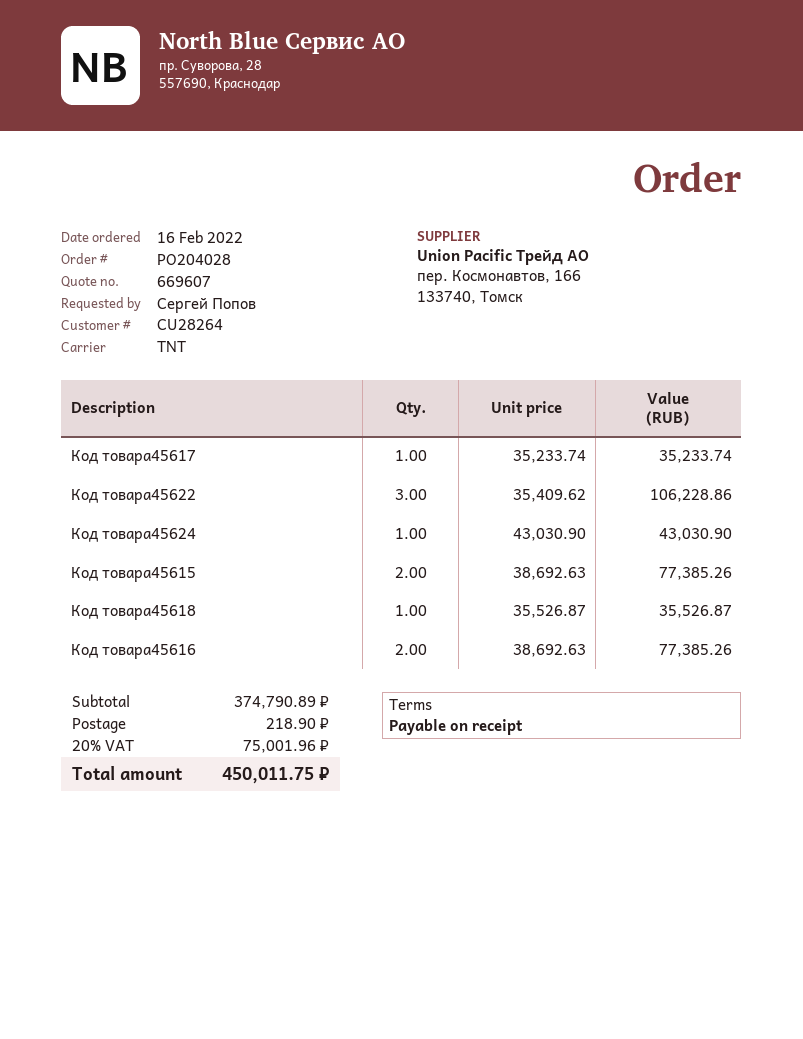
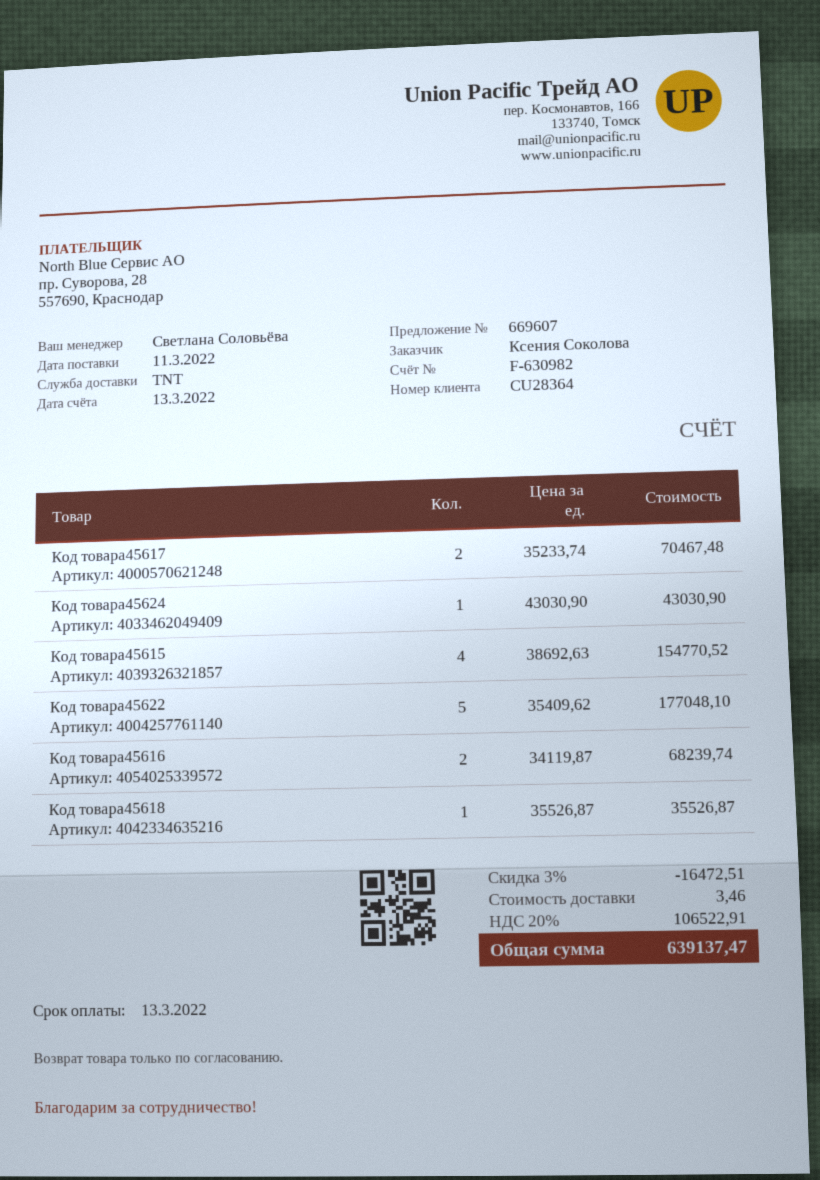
customer number: CU28264 -> CU28364
ordered by: Сергей Попов -> Ксения Соколова
Код товара45617: 1 x 35233.74 = 35233.74 -> 2 x 35233.74 = 70467.48
Код товара45622: 3 x 35409.62 = 106228.86 -> 5 x 35409.62 = 177048.10
Код товара45615: 2 x 38692.63 = 77385.26 -> 4 x 38692.63 = 154770.52
Код товара45616: 2 x 38692.63 = 77385.26 -> 2 x 34119.87 = 68239.74
discount: none -> 3% = 16472.51
shipping: 218.90 -> 3.46
tax: 20% = 75001.96 -> 20% = 106522.91
total: 450011.75 -> 639137.47

